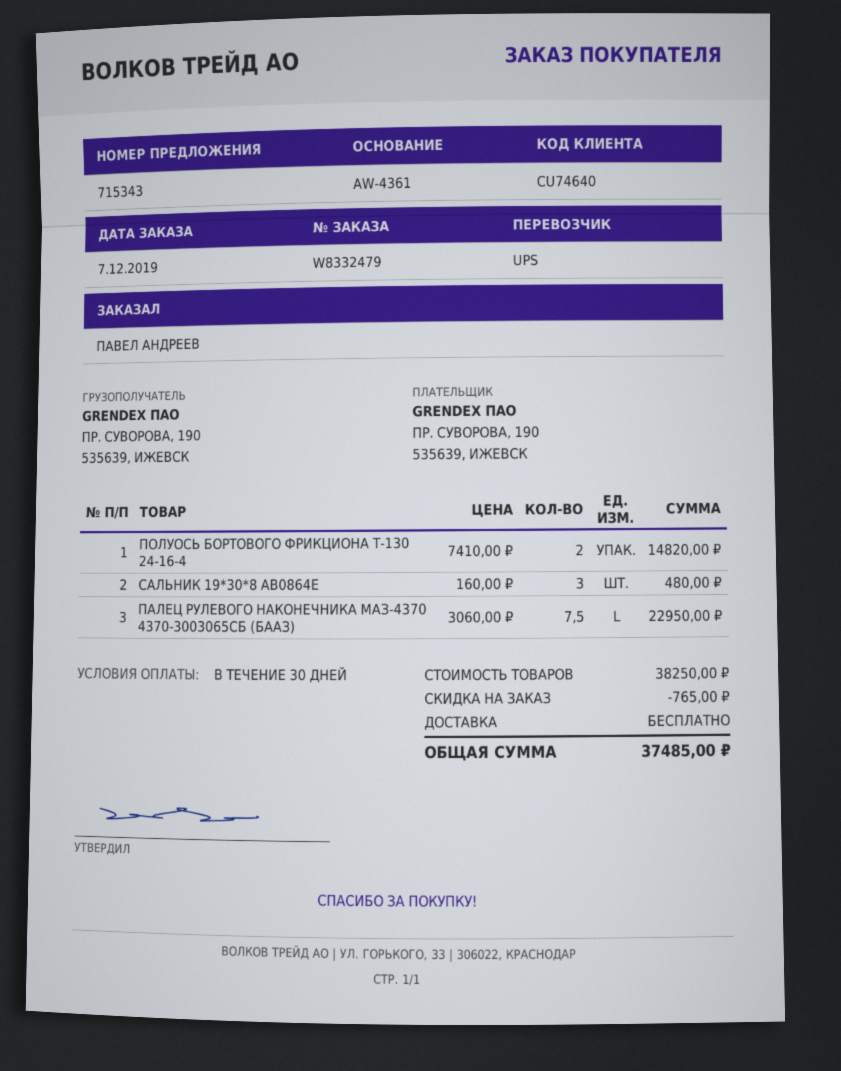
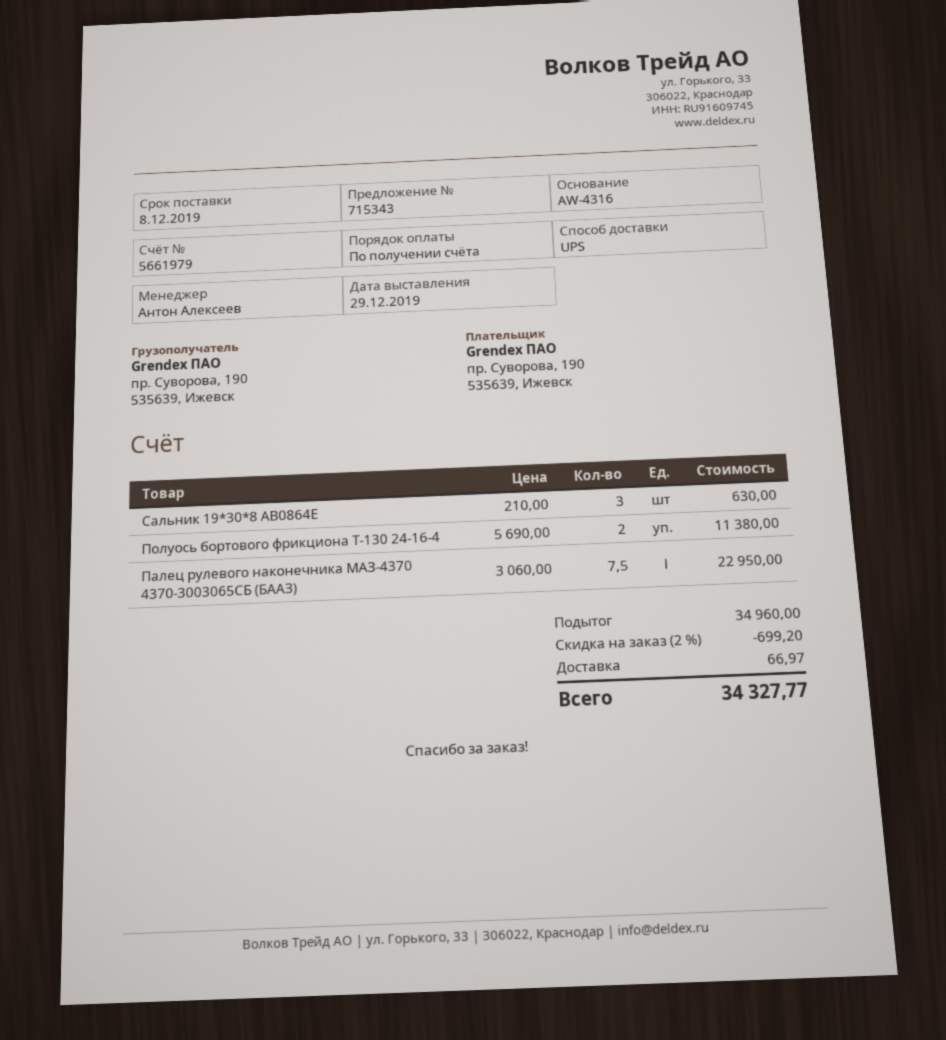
payment terms: 30 days -> on receipt
reference: AW-4361 -> AW-4316
ПОЛУОСЬ БОРТОВОГО ФРИКЦИОНА Т-130 24-16-4: 2 x 7410.00 = 14820.00 -> 2 x 5690.00 = 11380.00
САЛЬНИК 19*30*8 AB0864E: 3 x 160.00 = 480.00 -> 3 x 210.00 = 630.00
subtotal: 38250.00 -> 34960.00
discount: 765.00 -> 699.20
shipping: 0.00 -> 66.97
total: 37485.00 -> 34327.77

